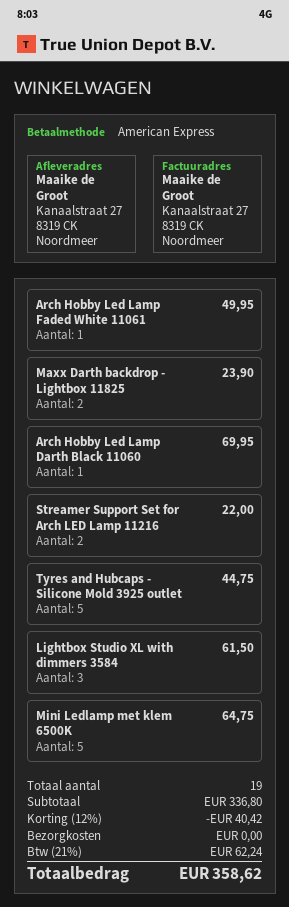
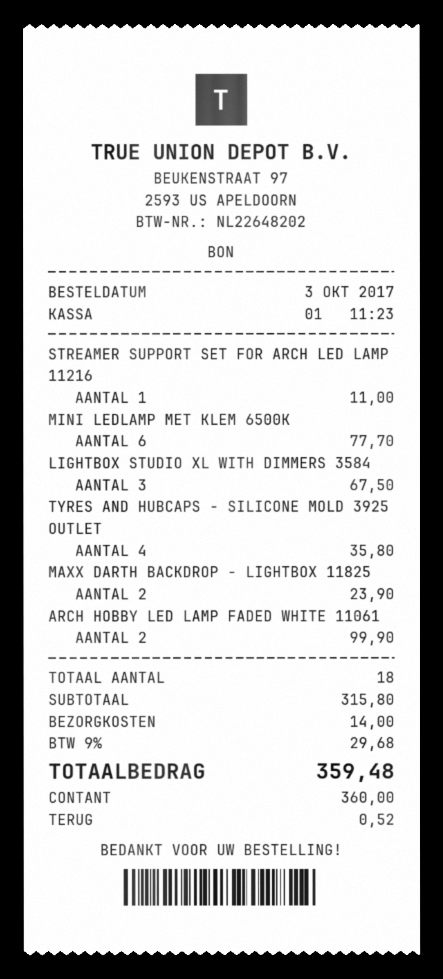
payment method: American Express -> cash
Arch Hobby Led Lamp Faded White 11061: 1 for 49.95 -> 2 for 99.90
Arch Hobby Led Lamp Darth Black 11060: 1 for 69.95 -> none
Streamer Support Set for Arch LED Lamp 11216: 2 for 22.00 -> 1 for 11.00
Tyres and Hubcaps - Silicone Mold 3925 outlet: 5 for 44.75 -> 4 for 35.80
Lightbox Studio XL with dimmers 3584: 3 for 61.50 -> 3 for 67.50
Mini Ledlamp met klem 6500K: 5 for 64.75 -> 6 for 77.70
total quantity: 19 -> 18
subtotal: 336.80 -> 315.80
discount: 12% = 40.42 -> none
shipping: 0.00 -> 14.00
tax: 21% = 62.24 -> 9% = 29.68
total: 358.62 -> 359.48

